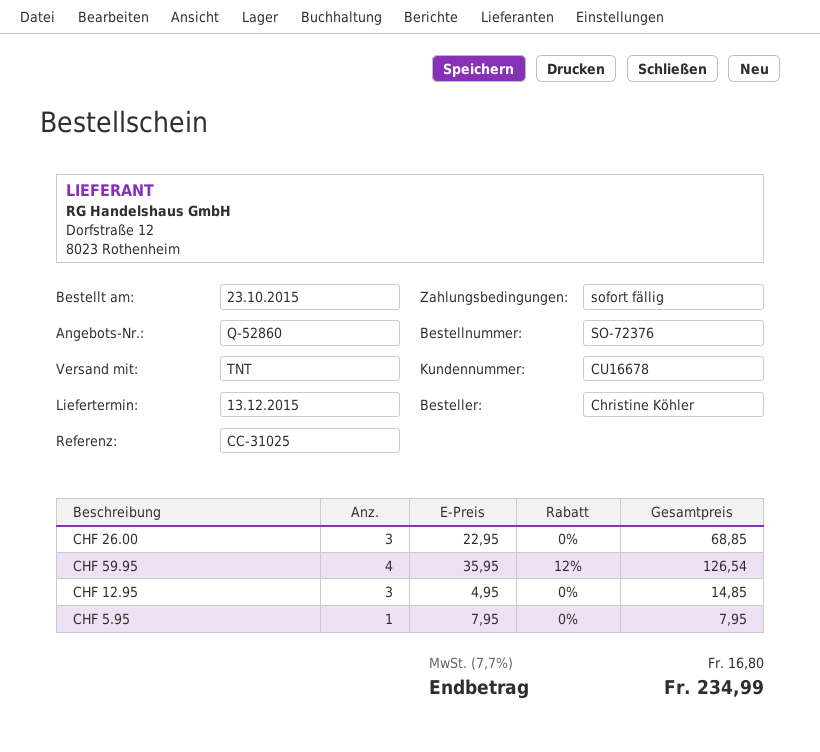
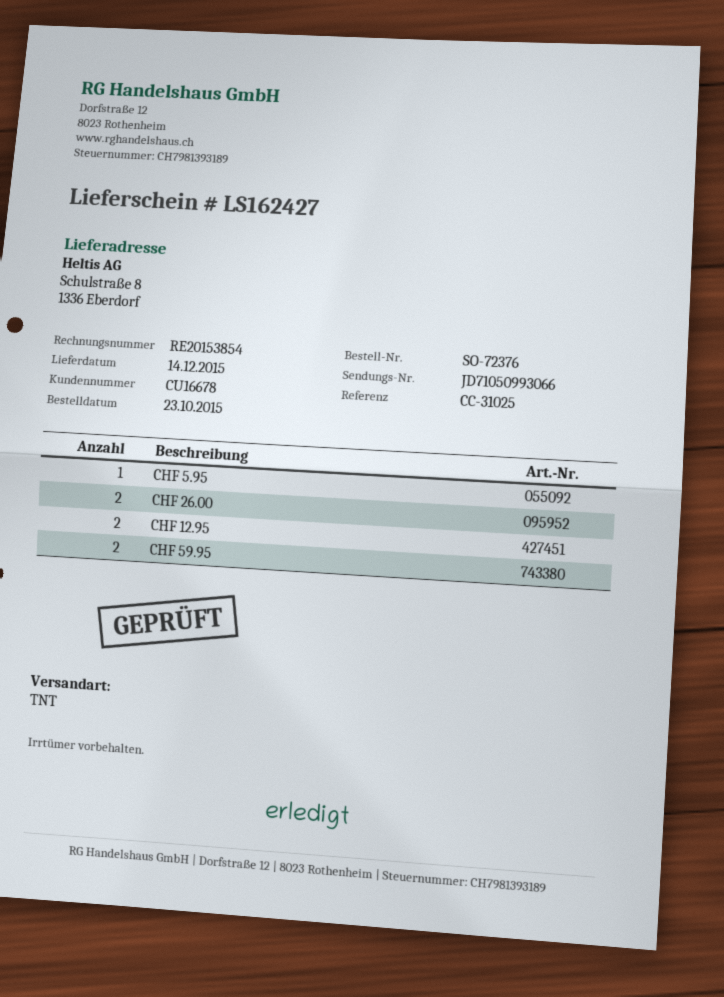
delivery date: 2015-12-13 -> 2015-12-14
CHF 26.00: 3 -> 2
CHF 59.95: 4 -> 2
CHF 12.95: 3 -> 2

